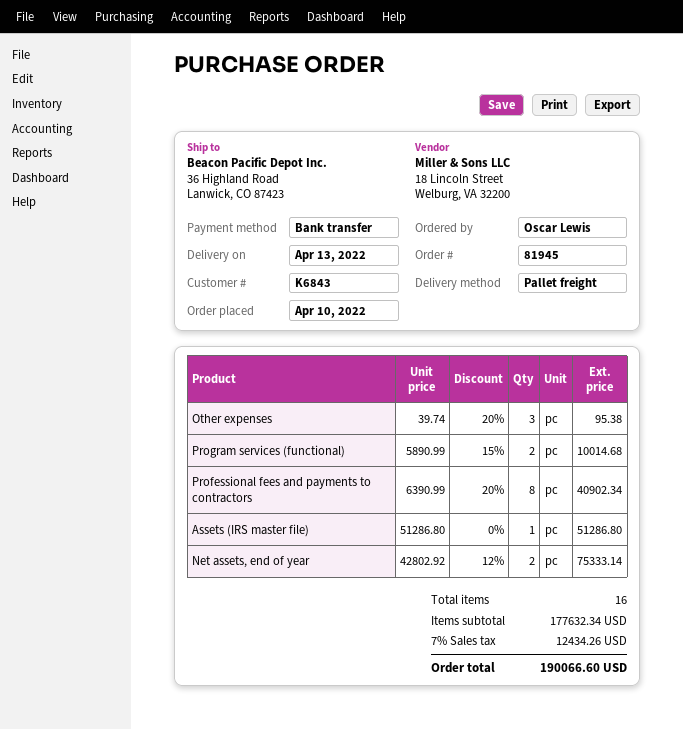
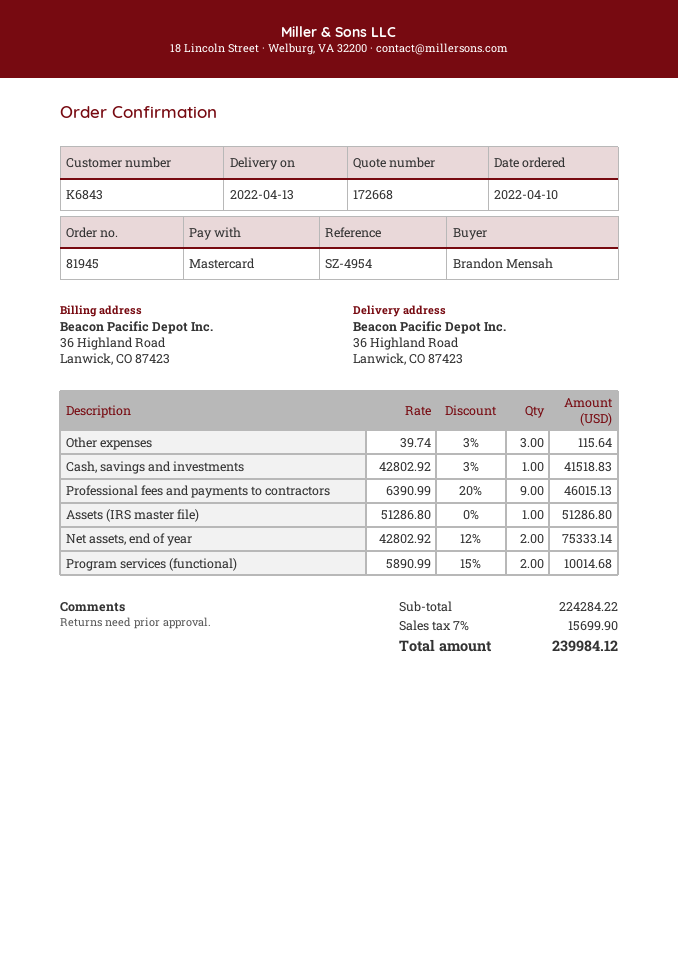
ordered by: Oscar Lewis -> Brandon Mensah
payment method: bank transfer -> Mastercard
Other expenses: 3 x 39.74 - 20% = 95.38 -> 3 x 39.74 - 3% = 115.64
Professional fees and payments to contractors: 8 x 6390.99 - 20% = 40902.34 -> 9 x 6390.99 - 20% = 46015.13
Cash, savings and investments: none -> 1 x 42802.92 - 3% = 41518.83
subtotal: 177632.34 -> 224284.22
tax: 7% = 12434.26 -> 7% = 15699.90
total: 190066.60 -> 239984.12

